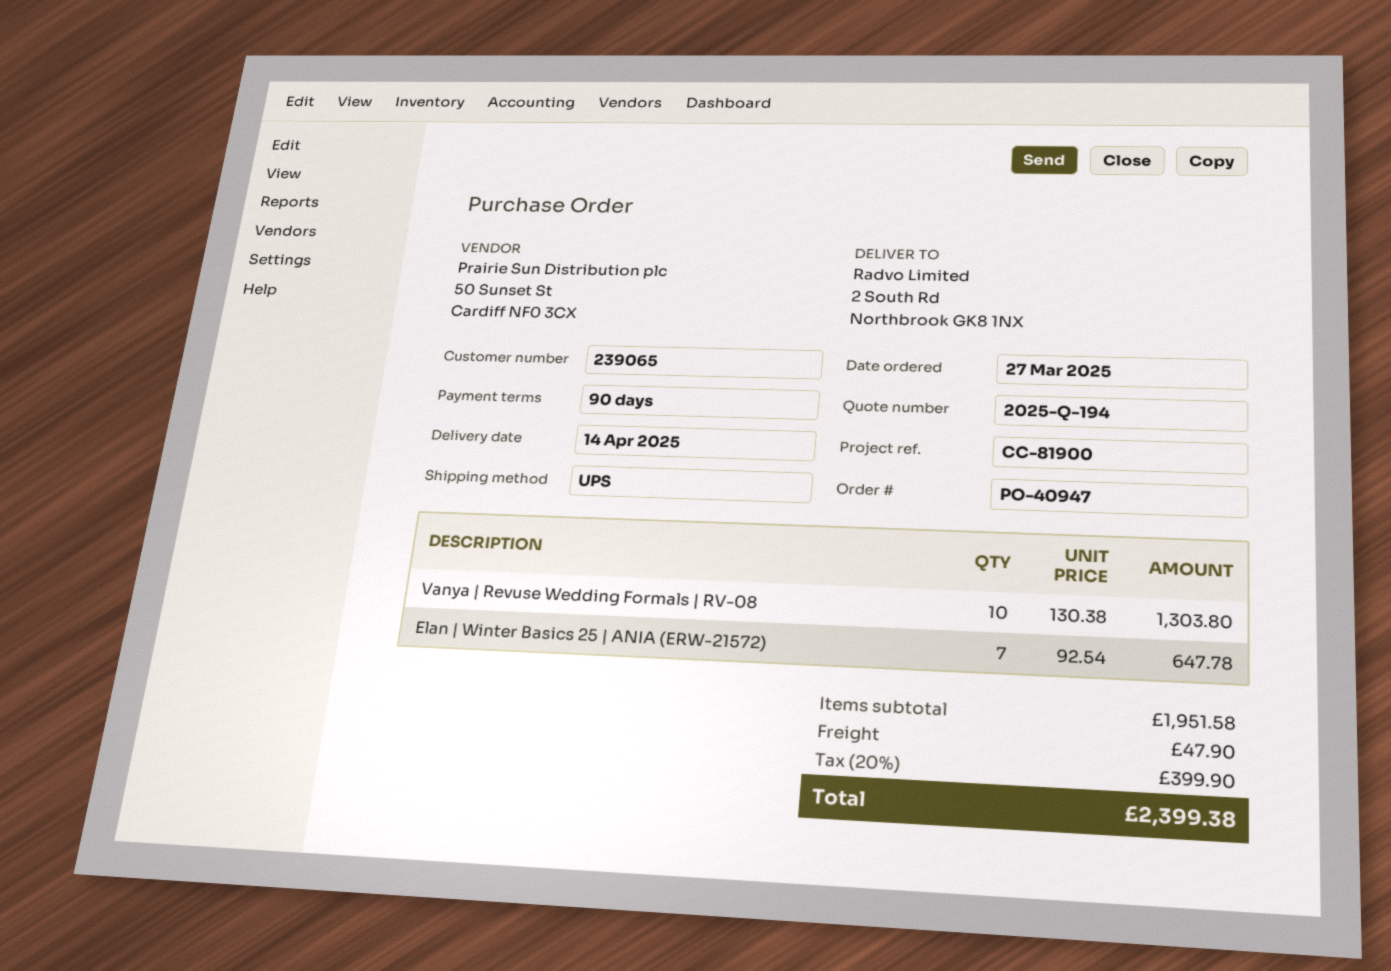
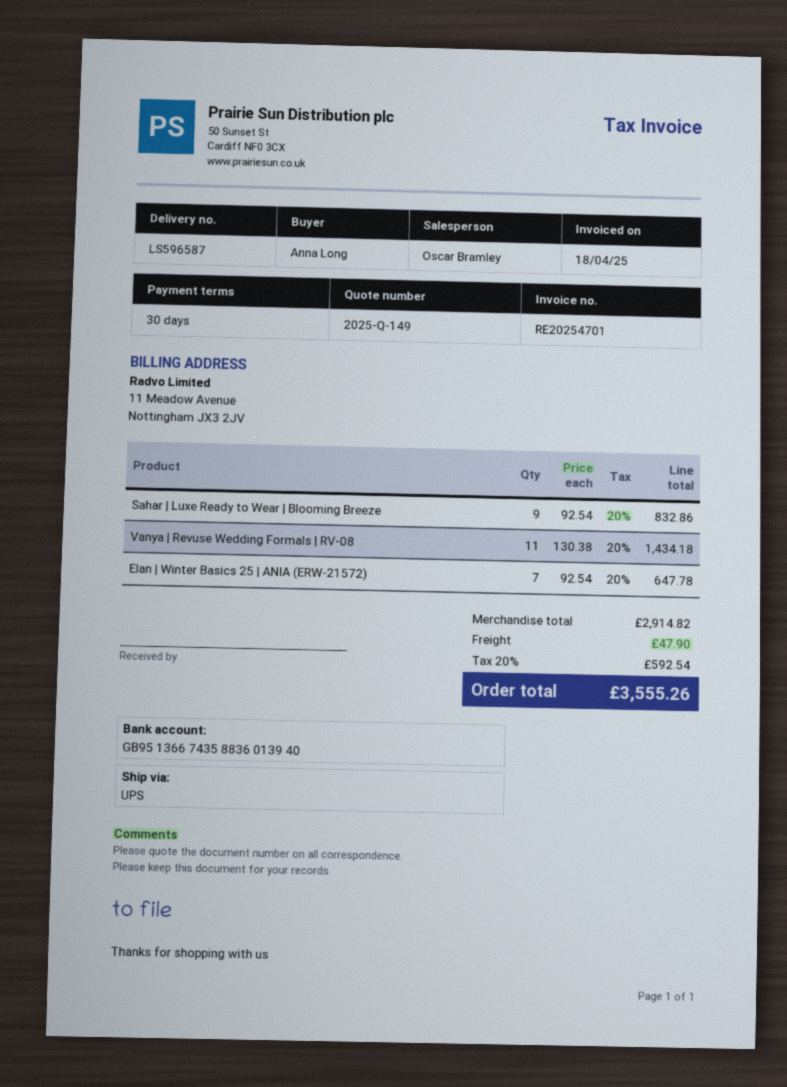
quote number: 2025-Q-194 -> 2025-Q-149
payment terms: 90 days -> 30 days
Vanya | Revuse Wedding Formals | RV-08: 10 x 130.38 = 1303.80 -> 11 x 130.38 = 1434.18
Sahar | Luxe Ready to Wear | Blooming Breeze: none -> 9 x 92.54 = 832.86
subtotal: 1951.58 -> 2914.82
tax: 20% = 399.90 -> 20% = 592.54
total: 2399.38 -> 3555.26

